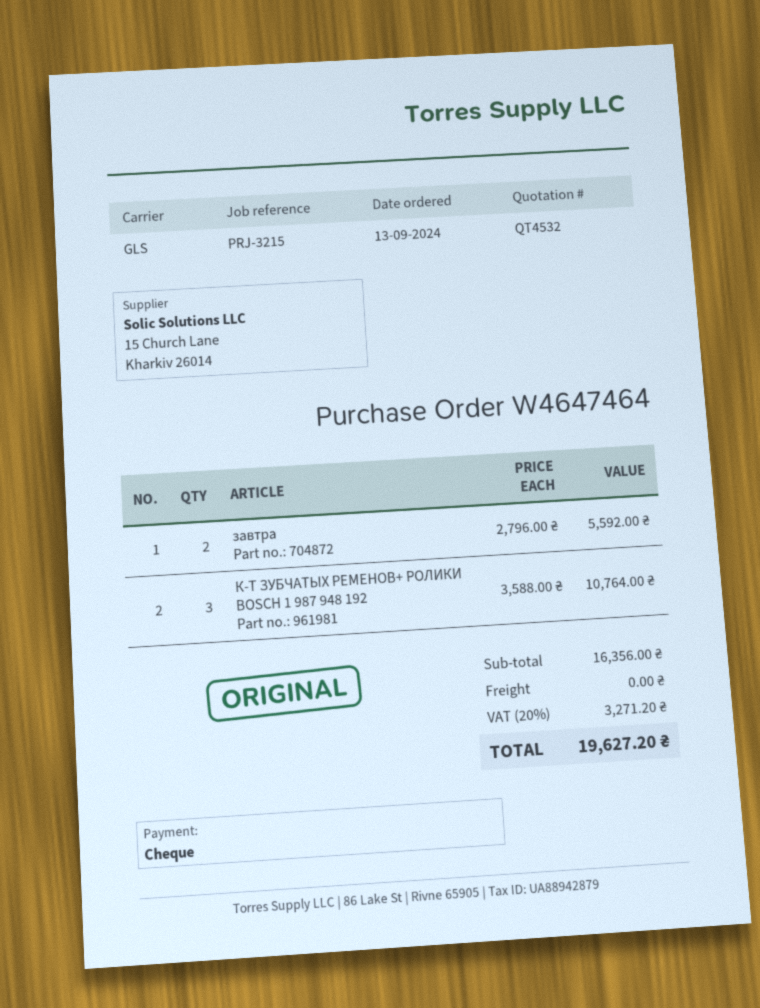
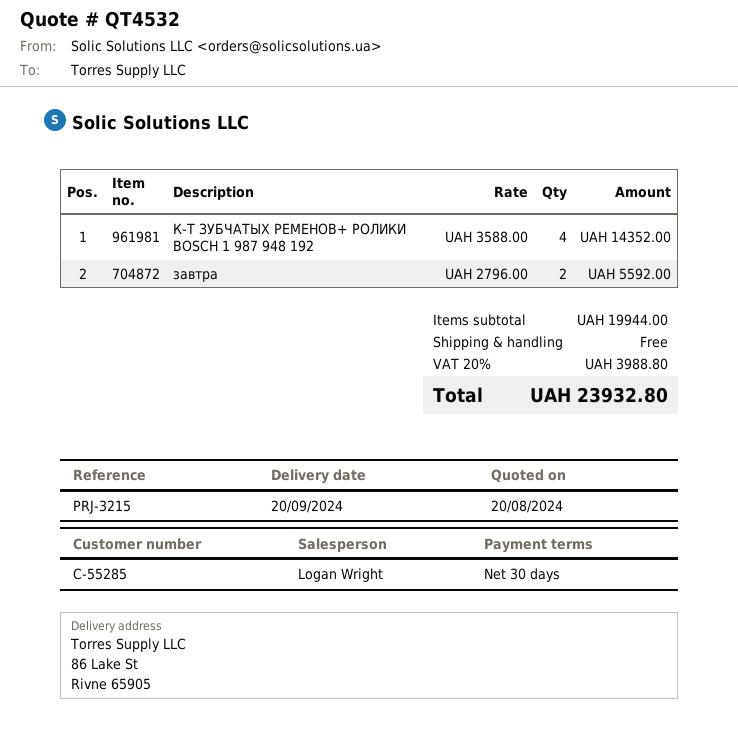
К-Т ЗУБЧАТЫХ РЕМЕНОВ+ РОЛИКИ BOSCH 1 987 948 192: 3 x 3588.00 = 10764.00 -> 4 x 3588.00 = 14352.00
subtotal: 16356.00 -> 19944.00
tax: 20% = 3271.20 -> 20% = 3988.80
total: 19627.20 -> 23932.80

